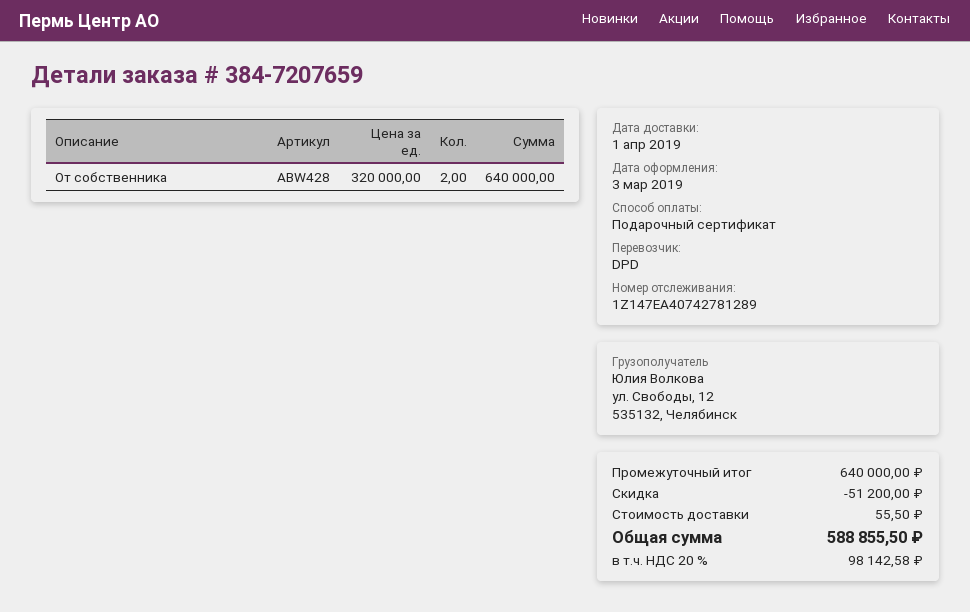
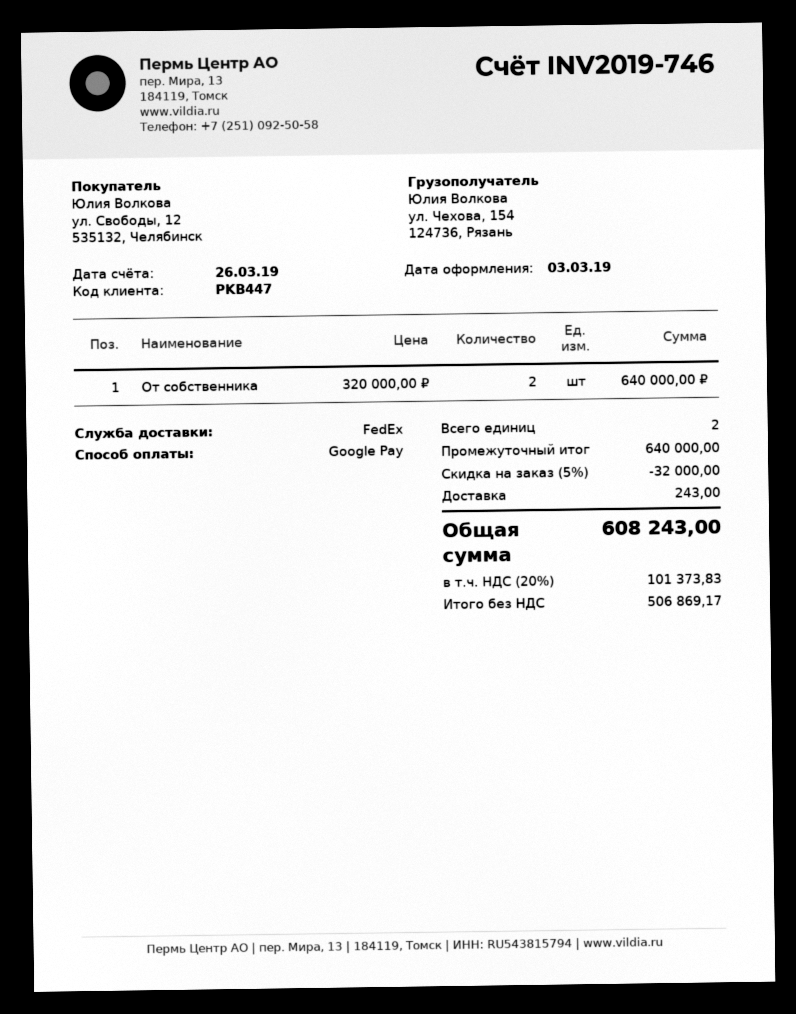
payment method: gift card -> Google Pay
shipping method: DPD -> FedEx
ship to: ул. Свободы, 12, 535132, Челябинск -> ул. Чехова, 154, 124736, Рязань
discount: 51200.00 -> 32000.00
shipping: 55.50 -> 243.00
tax: 20% = 98142.58 -> 20% = 101373.83
total: 588855.50 -> 608243.00

